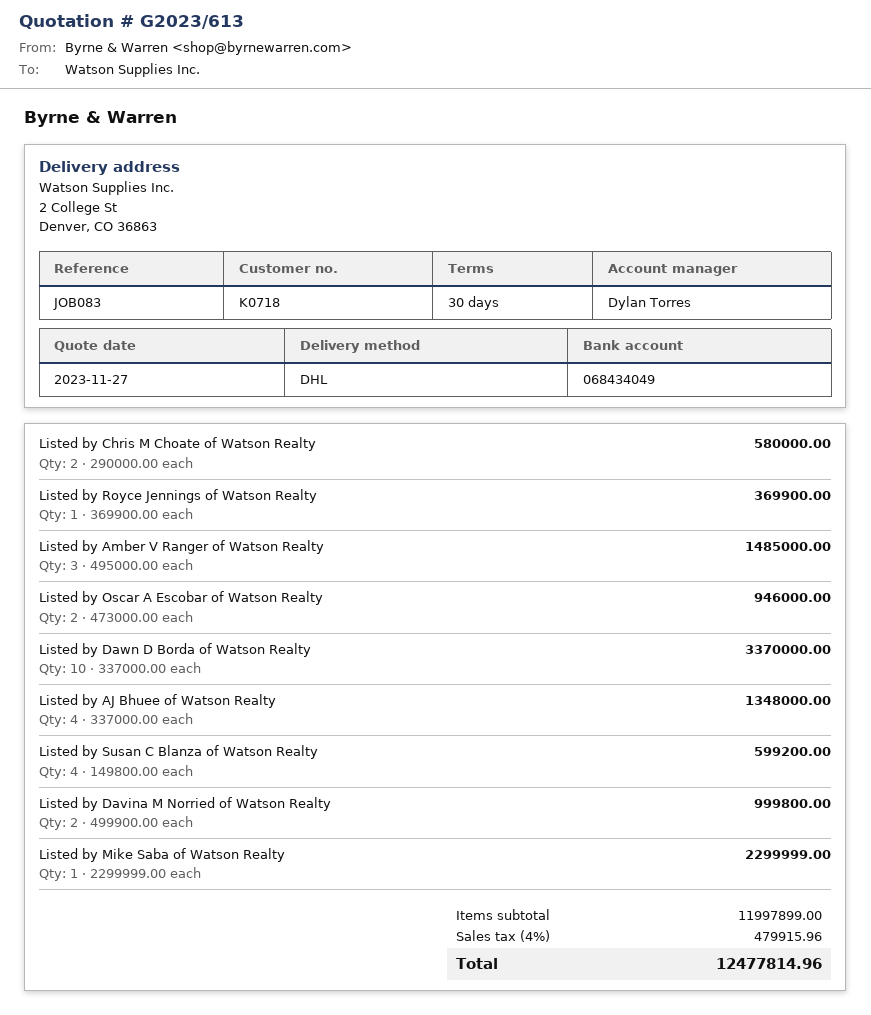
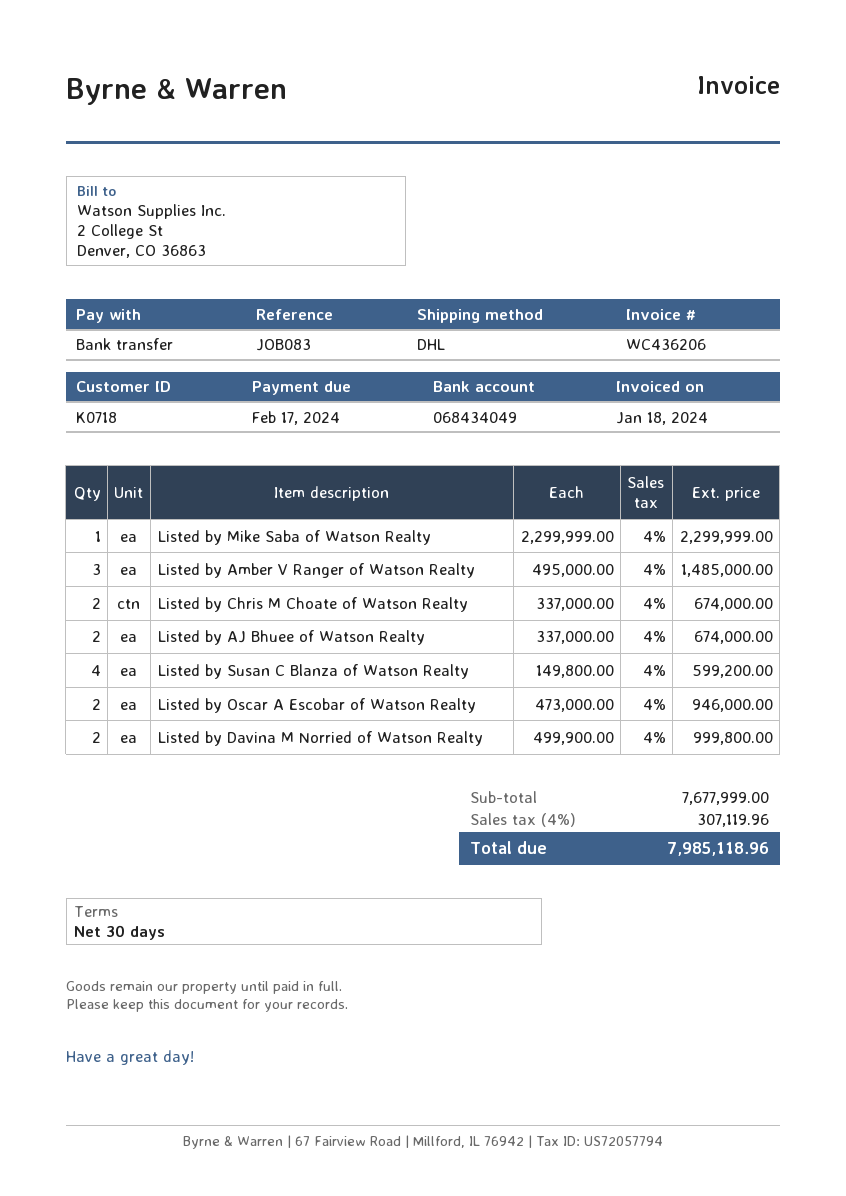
Listed by Chris M Choate of Watson Realty: 2 x 290000.00 = 580000.00 -> 2 x 337000.00 = 674000.00
Listed by Royce Jennings of Watson Realty: 1 x 369900.00 = 369900.00 -> none
Listed by Dawn D Borda of Watson Realty: 10 x 337000.00 = 3370000.00 -> none
Listed by AJ Bhuee of Watson Realty: 4 x 337000.00 = 1348000.00 -> 2 x 337000.00 = 674000.00
subtotal: 11997899.00 -> 7677999.00
tax: 4% = 479915.96 -> 4% = 307119.96
total: 12477814.96 -> 7985118.96

